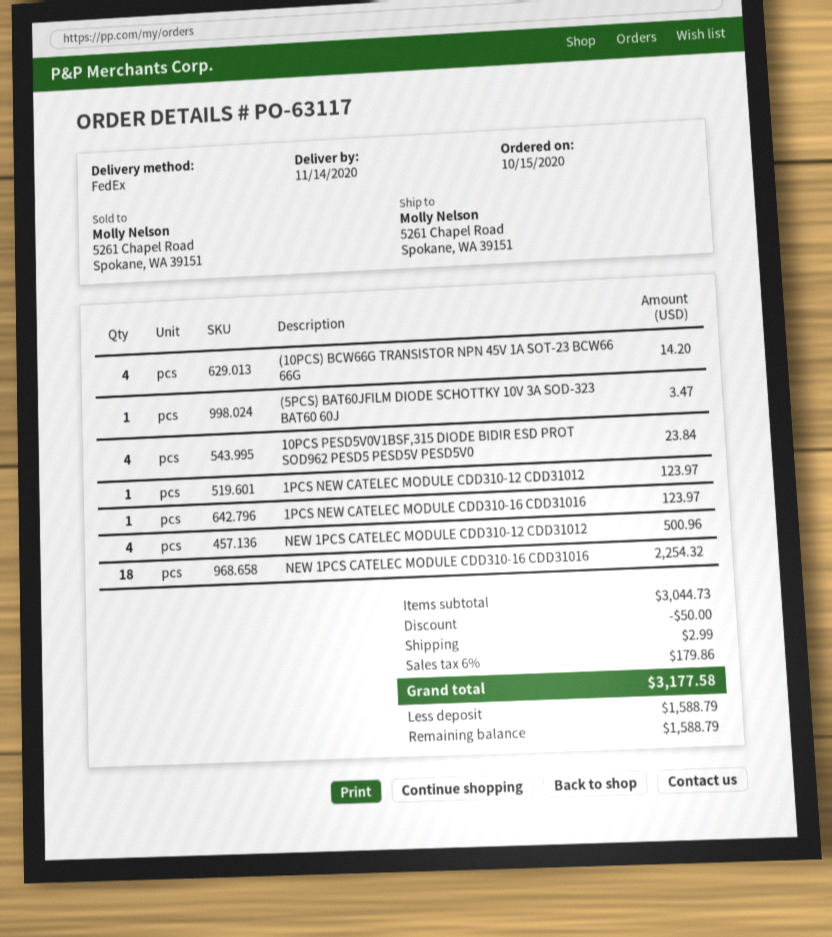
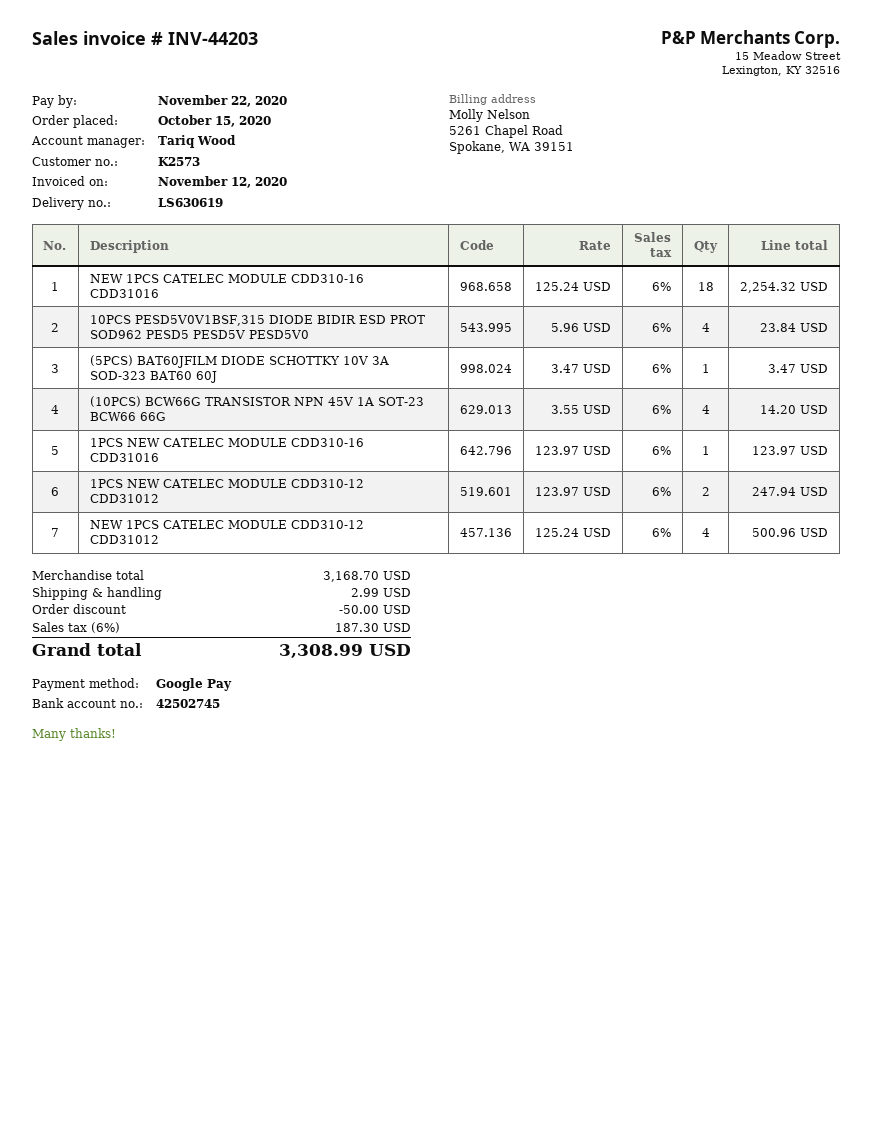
1PCS NEW CATELEC MODULE CDD310-12 CDD31012: 1 for 123.97 -> 2 for 247.94
subtotal: 3044.73 -> 3168.70
tax: 6% = 179.86 -> 6% = 187.30
total: 3177.58 -> 3308.99

